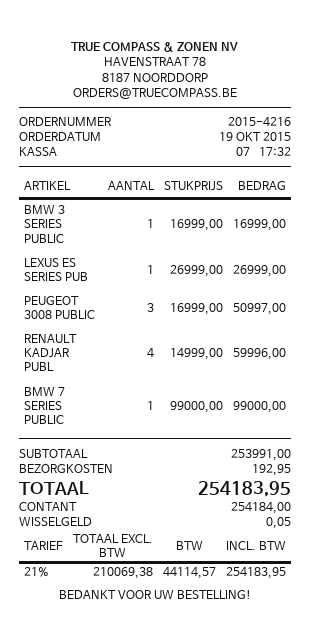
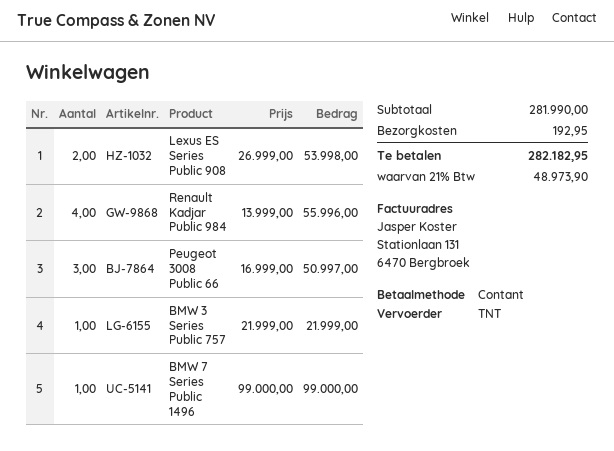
BMW 3 SERIES PUBLIC: 1 x 16999.00 = 16999.00 -> 1 x 21999.00 = 21999.00
LEXUS ES SERIES PUB: 1 x 26999.00 = 26999.00 -> 2 x 26999.00 = 53998.00
RENAULT KADJAR PUBL: 4 x 14999.00 = 59996.00 -> 4 x 13999.00 = 55996.00
subtotal: 253991.00 -> 281990.00
tax: 21% = 44114.57 -> 21% = 48973.90
total: 254183.95 -> 282182.95

